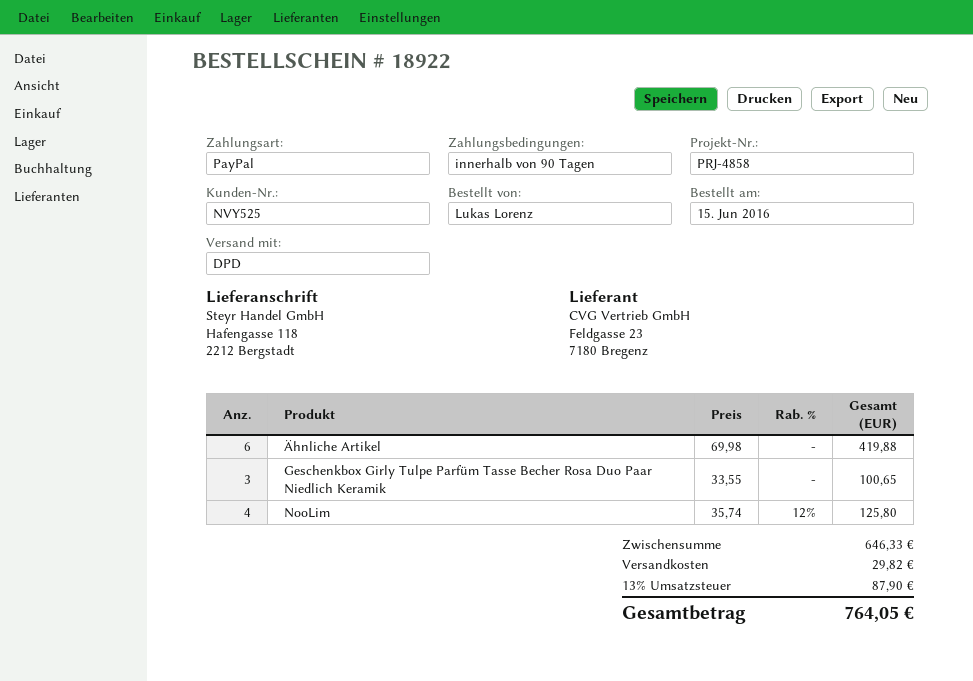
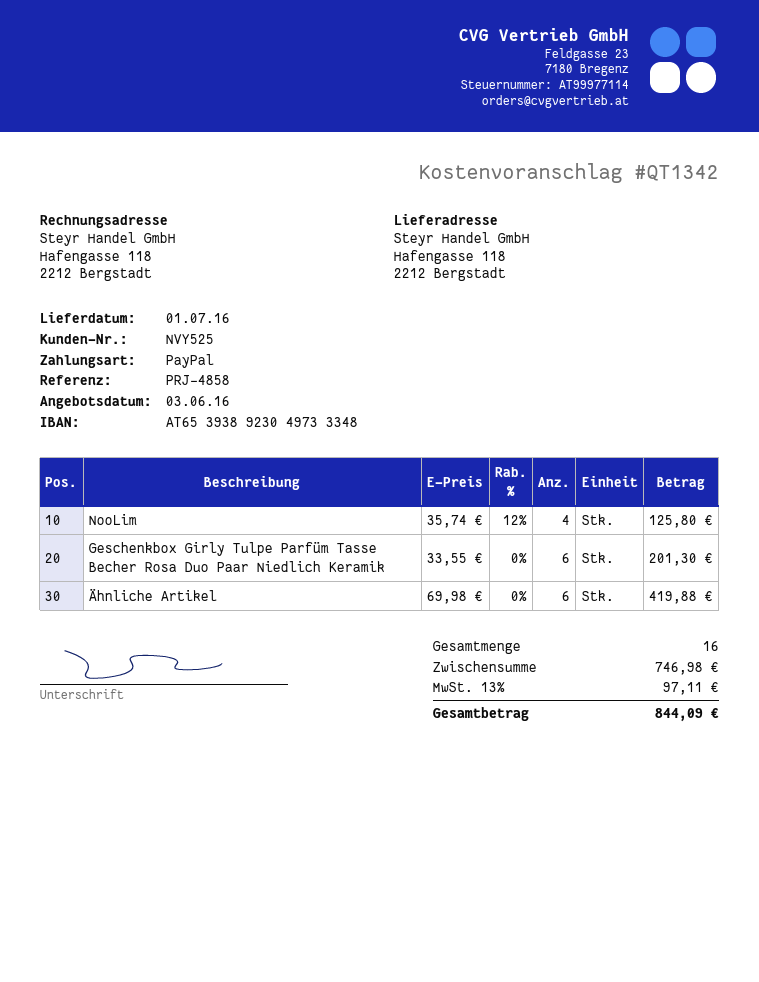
Geschenkbox Girly Tulpe Parfüm Tasse Becher Rosa Duo Paar Niedlich Keramik: 3 x 33.55 = 100.65 -> 6 x 33.55 = 201.30
subtotal: 646.33 -> 746.98
shipping: 29.82 -> none
tax: 13% = 87.90 -> 13% = 97.11
total: 764.05 -> 844.09

